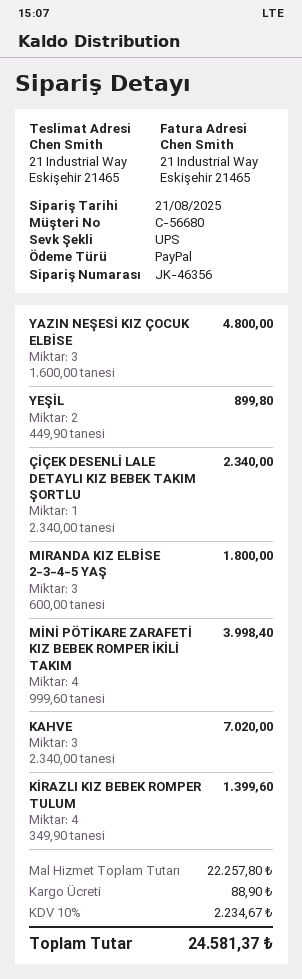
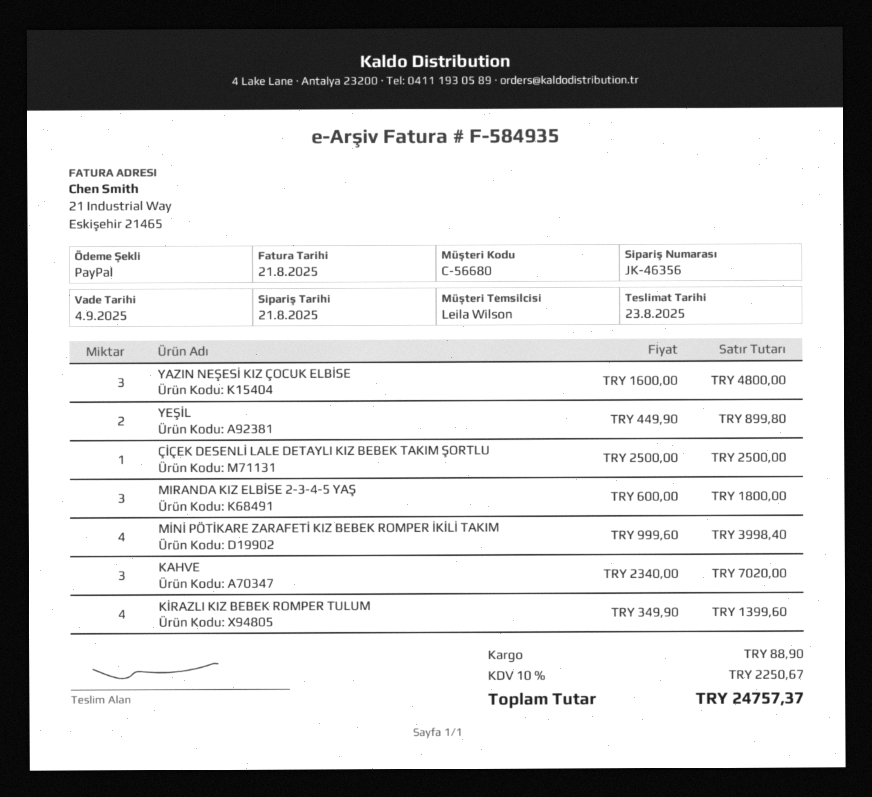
ÇİÇEK DESENLİ LALE DETAYLI KIZ BEBEK TAKIM ŞORTLU: 1 x 2340.00 = 2340.00 -> 1 x 2500.00 = 2500.00
tax: 10% = 2234.67 -> 10% = 2250.67
total: 24581.37 -> 24757.37

